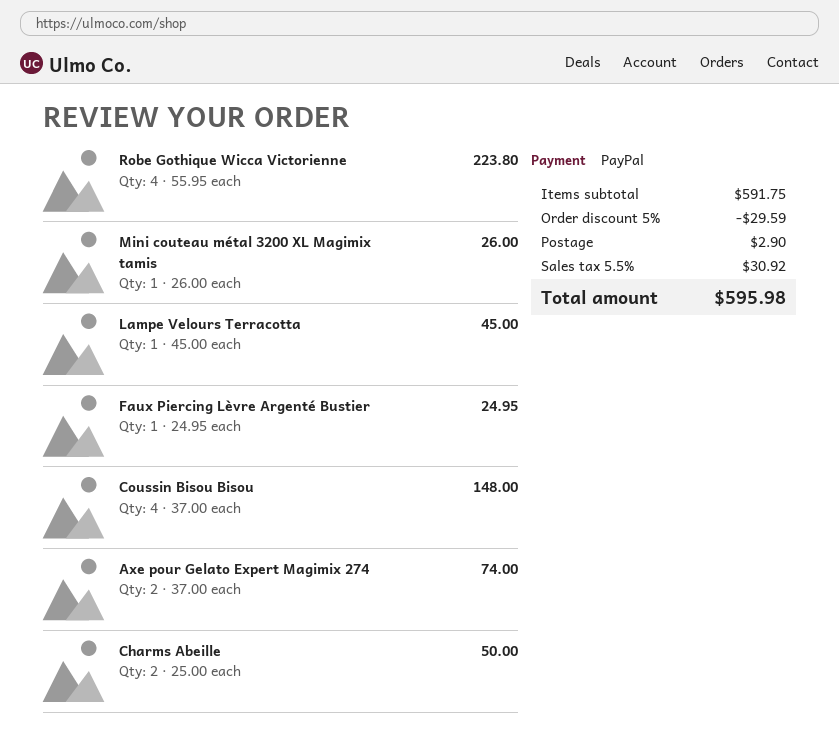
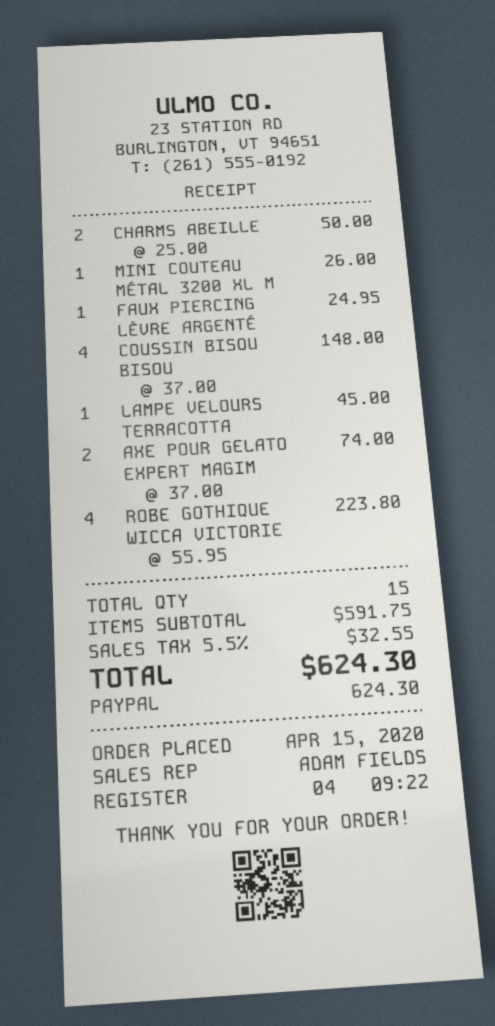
discount: 5% = 29.59 -> none
shipping: 2.90 -> none
tax: 5.5% = 30.92 -> 5.5% = 32.55
total: 595.98 -> 624.30

